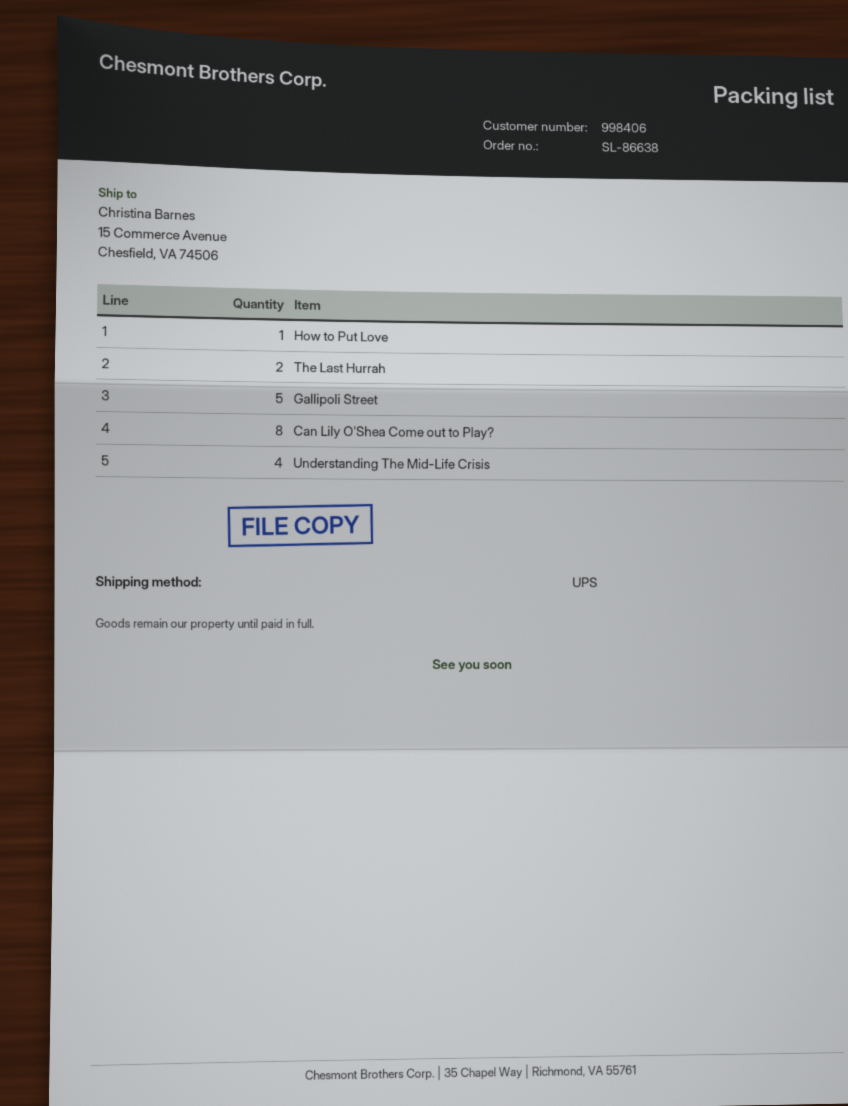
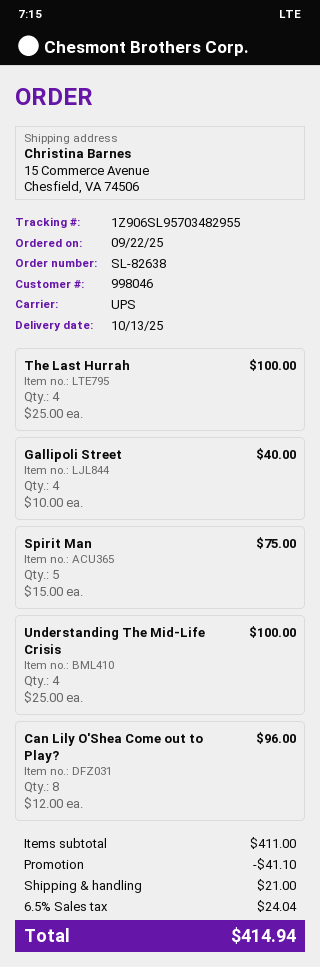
order number: SL-86638 -> SL-82638
customer number: 998406 -> 998046
How to Put Love: 1 -> none
The Last Hurrah: 2 -> 4
Gallipoli Street: 5 -> 4
Spirit Man: none -> 5

